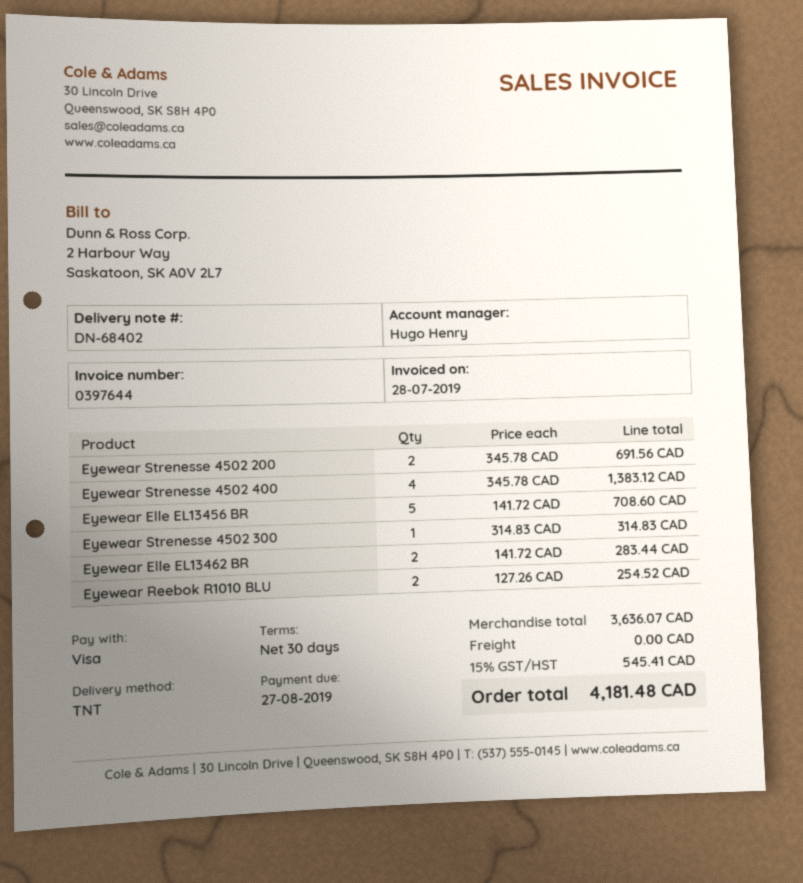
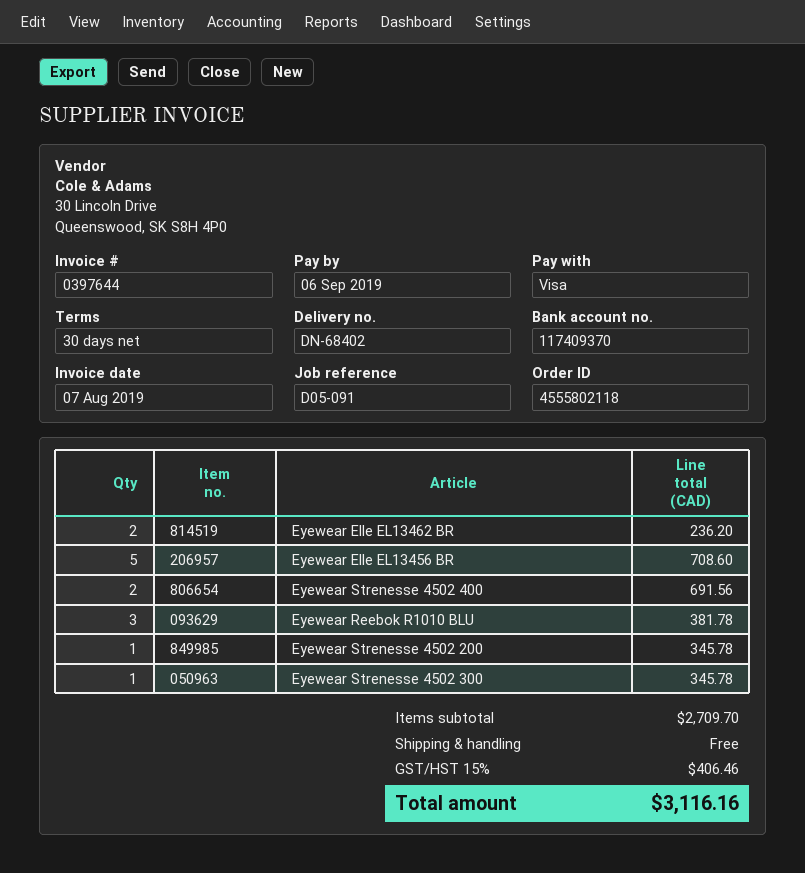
invoice date: 2019-07-28 -> 2019-08-07
due date: 2019-08-27 -> 2019-09-06
Eyewear Strenesse 4502 200: 2 for 691.56 -> 1 for 345.78
Eyewear Strenesse 4502 400: 4 for 1383.12 -> 2 for 691.56
Eyewear Strenesse 4502 300: 1 for 314.83 -> 1 for 345.78
Eyewear Elle EL13462 BR: 2 for 283.44 -> 2 for 236.20
Eyewear Reebok R1010 BLU: 2 for 254.52 -> 3 for 381.78
subtotal: 3636.07 -> 2709.70
tax: 15% = 545.41 -> 15% = 406.46
total: 4181.48 -> 3116.16

